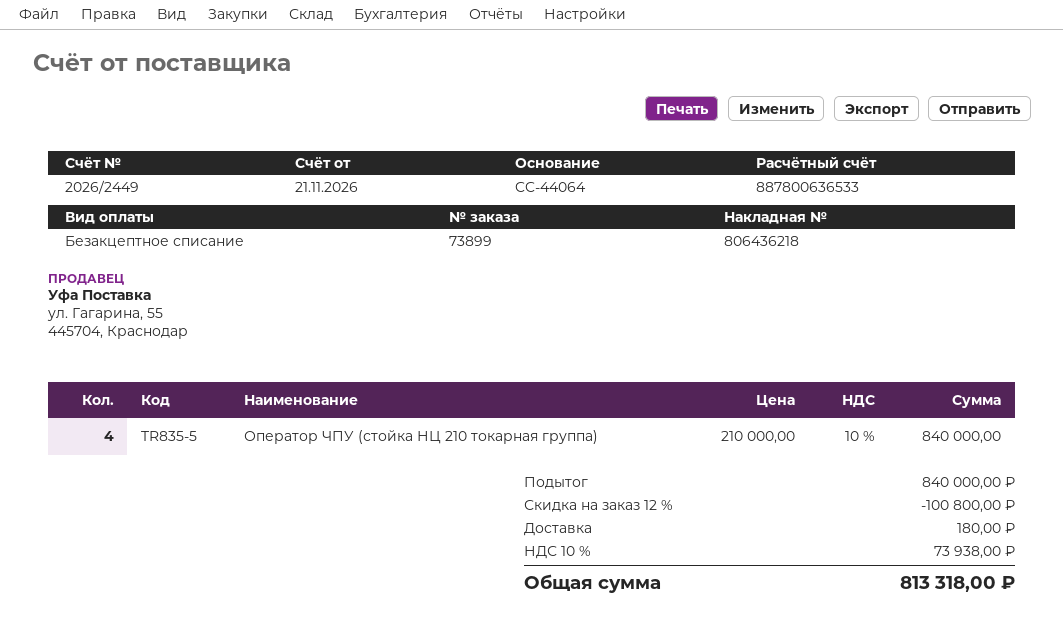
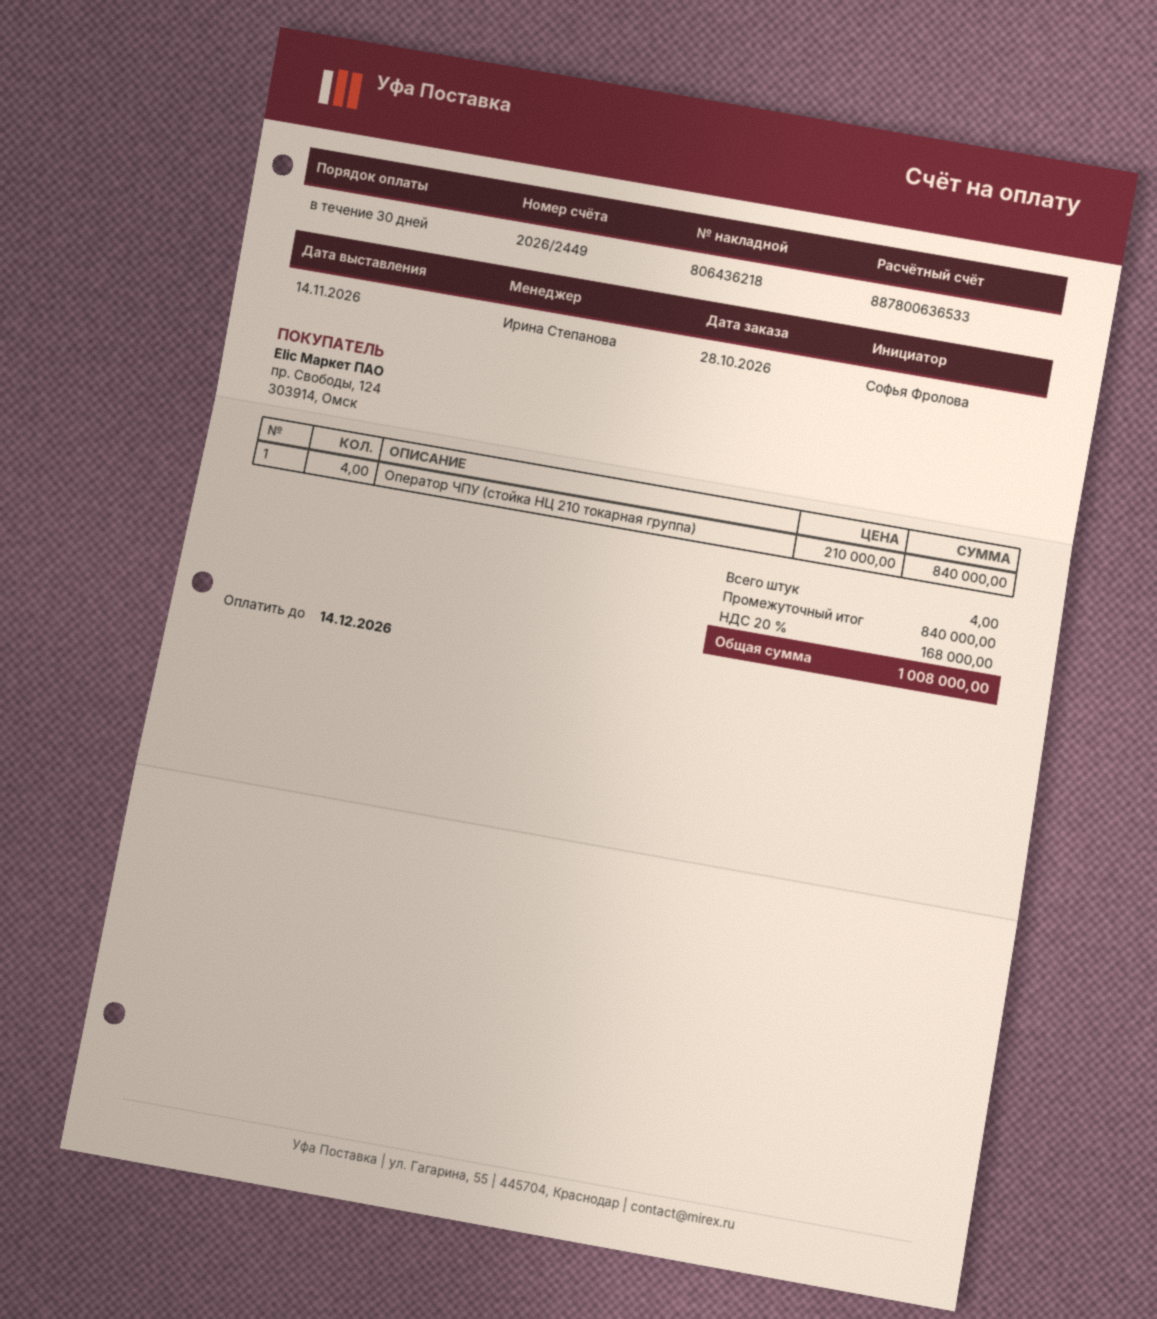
invoice date: 2026-11-21 -> 2026-11-14
discount: 12% = 100800.00 -> none
shipping: 180.00 -> none
tax: 10% = 73938.00 -> 20% = 168000.00
total: 813318.00 -> 1008000.00

